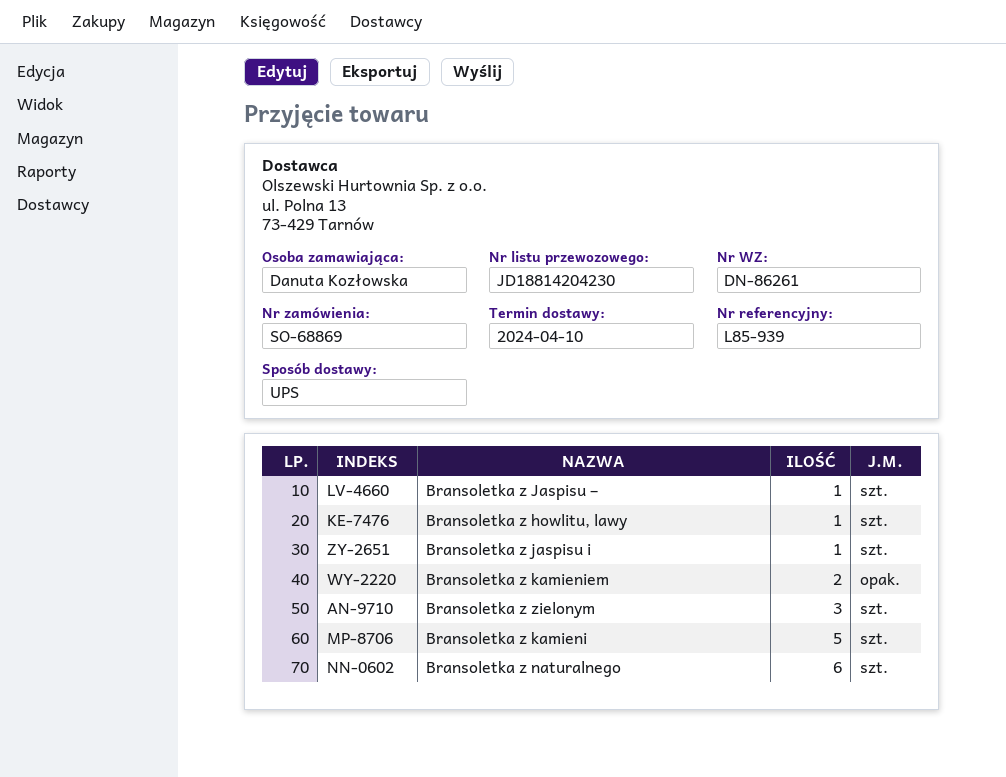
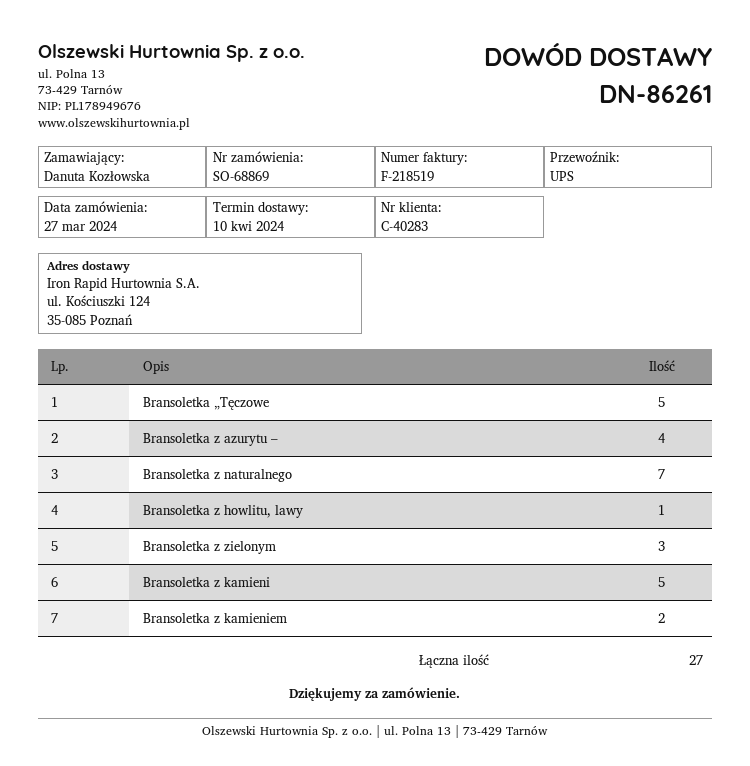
Bransoletka z Jaspisu –: 1 -> none
Bransoletka z jaspisu i: 1 -> none
Bransoletka z naturalnego: 6 -> 7
Bransoletka „Tęczowe: none -> 5
Bransoletka z azurytu –: none -> 4

